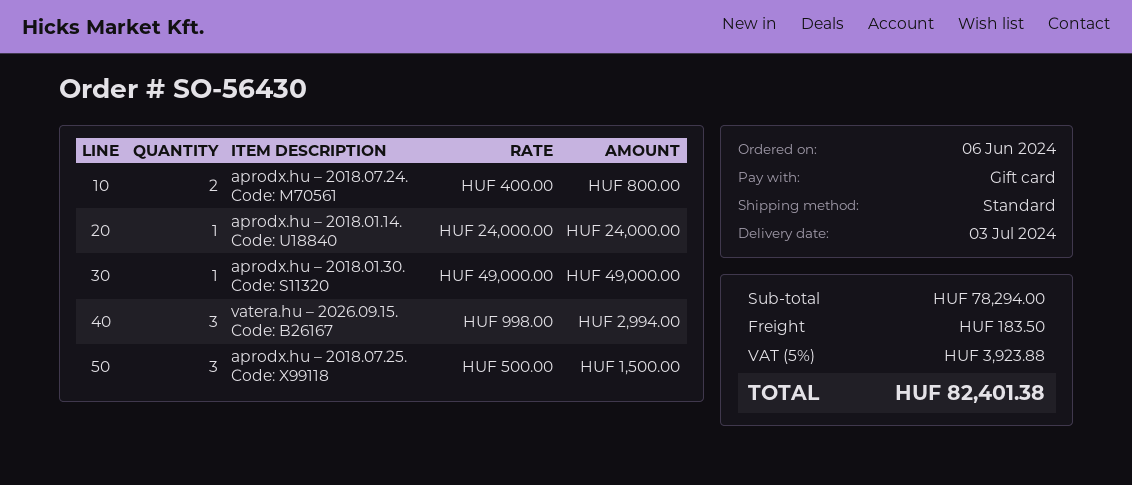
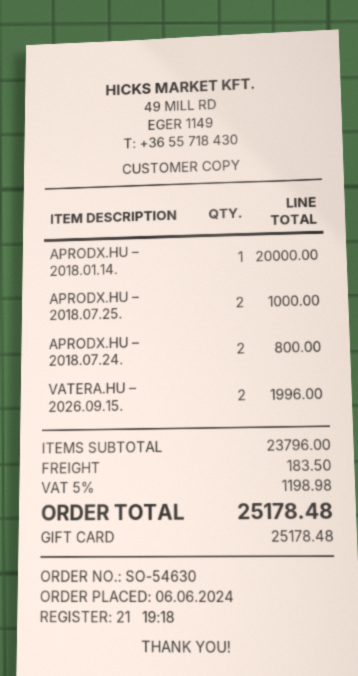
order number: SO-56430 -> SO-54630
aprodx.hu – 2018.01.14.: 1 for 24000.00 -> 1 for 20000.00
aprodx.hu – 2018.01.30.: 1 for 49000.00 -> none
vatera.hu – 2026.09.15.: 3 for 2994.00 -> 2 for 1996.00
aprodx.hu – 2018.07.25.: 3 for 1500.00 -> 2 for 1000.00
subtotal: 78294.00 -> 23796.00
tax: 5% = 3923.88 -> 5% = 1198.98
total: 82401.38 -> 25178.48

